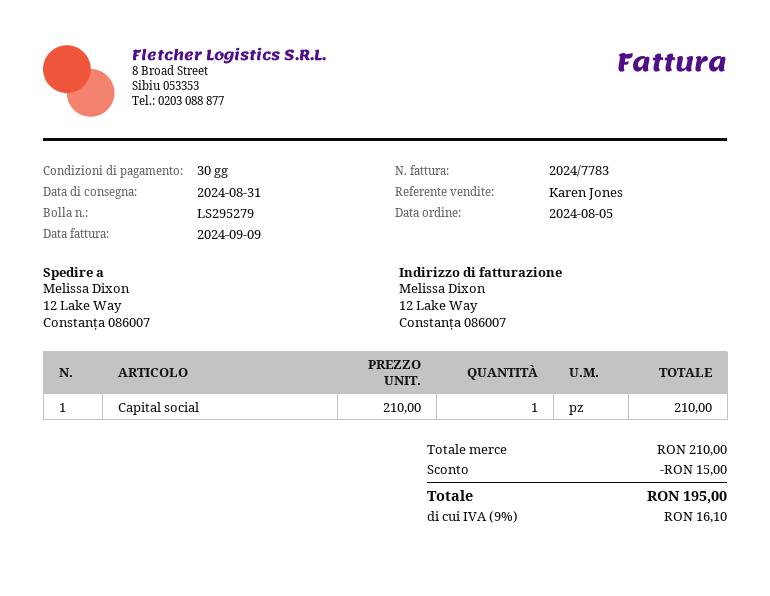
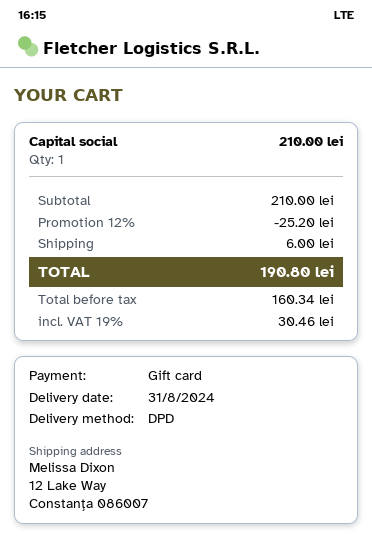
discount: 15.00 -> 25.20
shipping: none -> 6.00
tax: 9% = 16.10 -> 19% = 30.46
total: 195.00 -> 190.80

